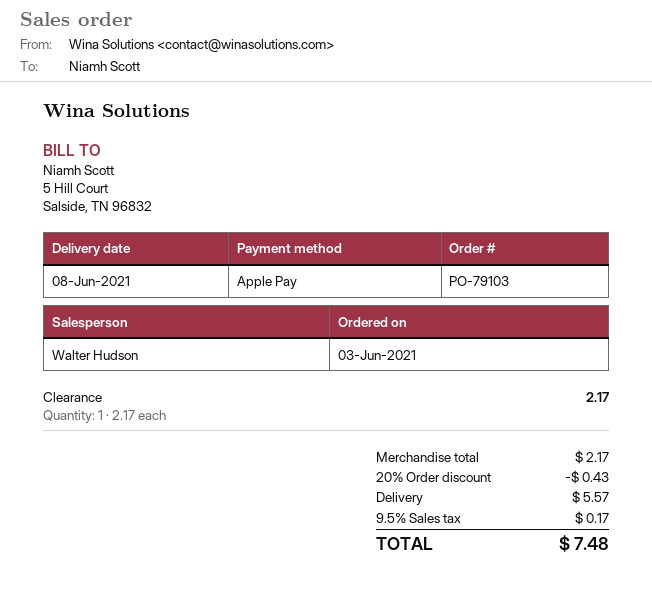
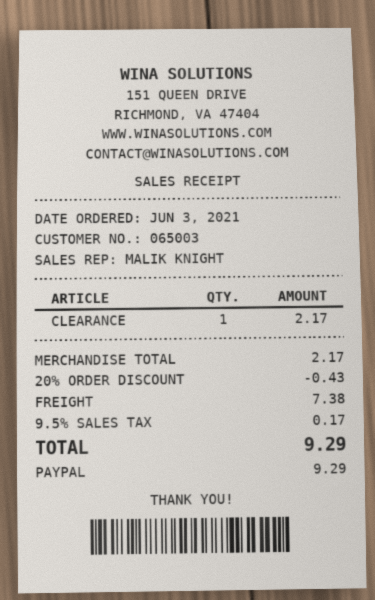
sales rep: Walter Hudson -> MALIK KNIGHT
payment method: Apple Pay -> PayPal
shipping: 5.57 -> 7.38
total: 7.48 -> 9.29

